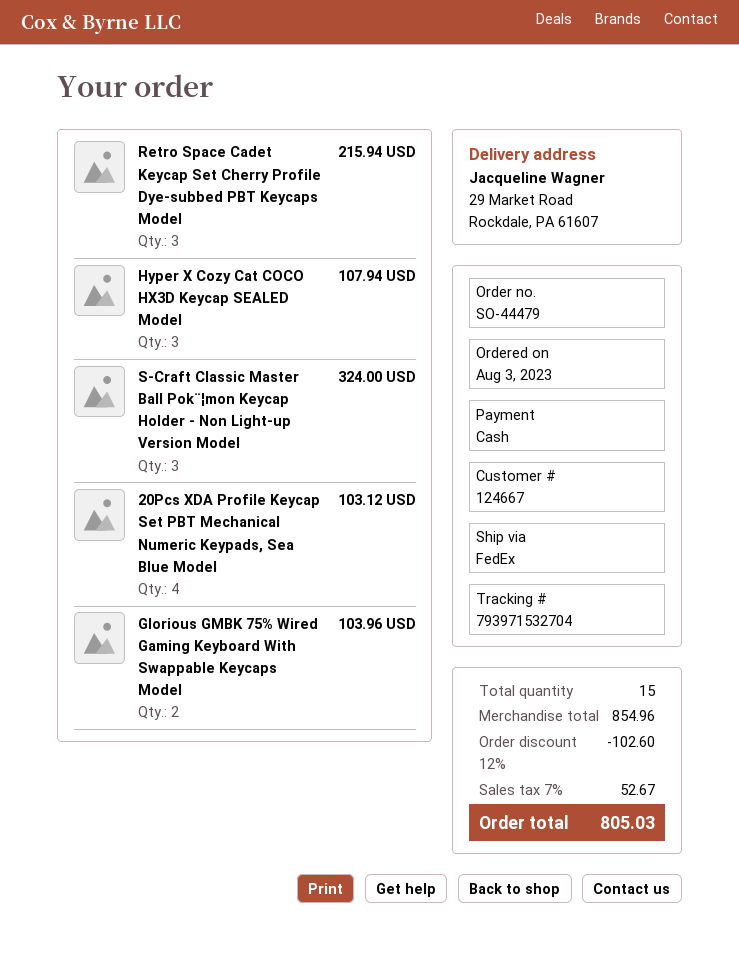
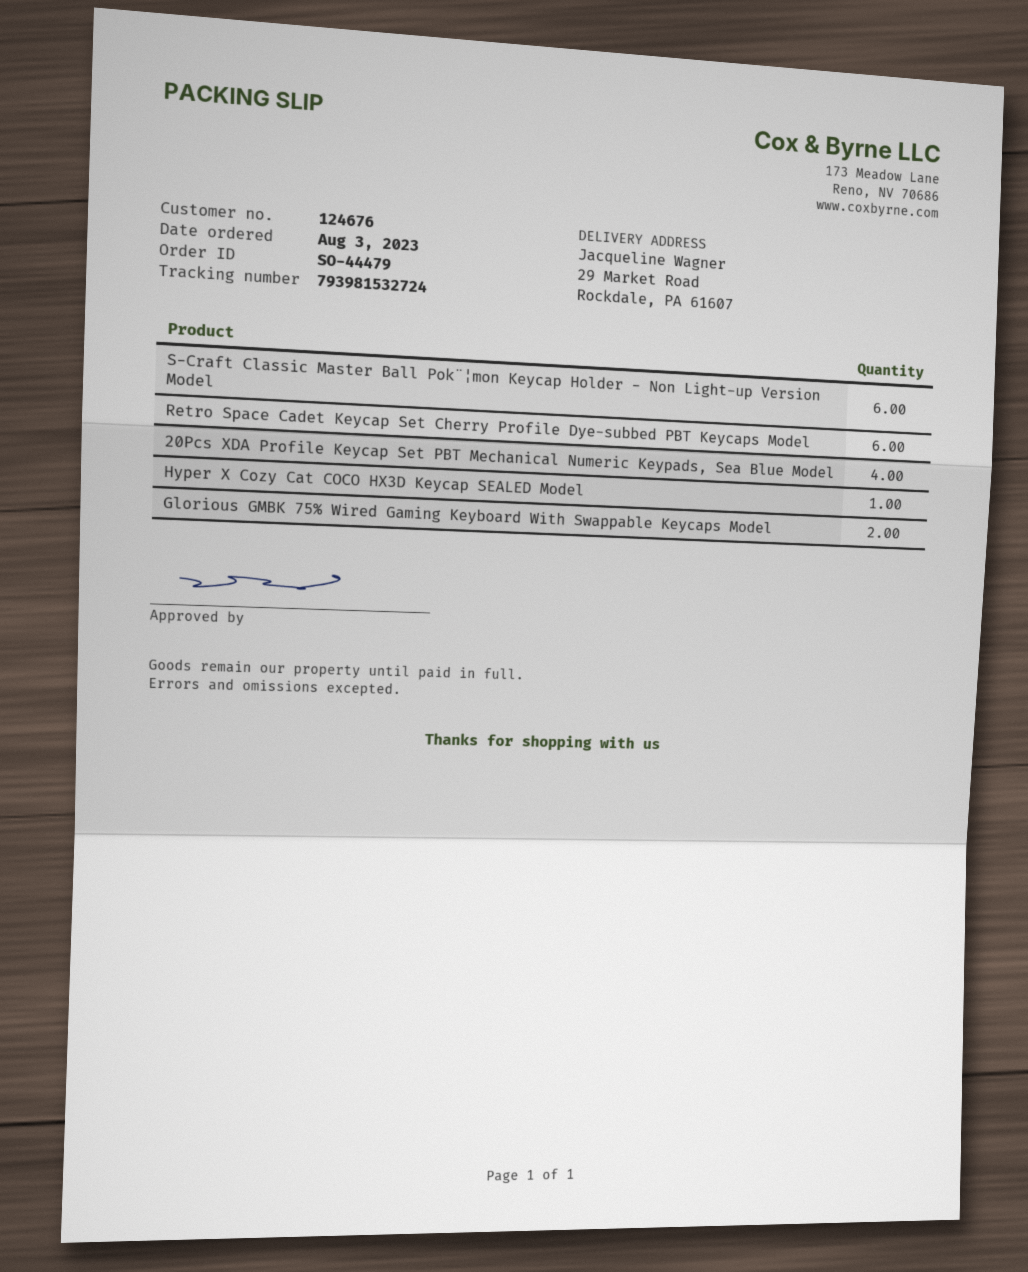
customer number: 124667 -> 124676
tracking number: 793971532704 -> 793981532724
Retro Space Cadet Keycap Set Cherry Profile Dye-subbed PBT Keycaps Model: 3 -> 6
Hyper X Cozy Cat COCO HX3D Keycap SEALED Model: 3 -> 1
S-Craft Classic Master Ball Pok¨¦mon Keycap Holder - Non Light-up Version Model: 3 -> 6

